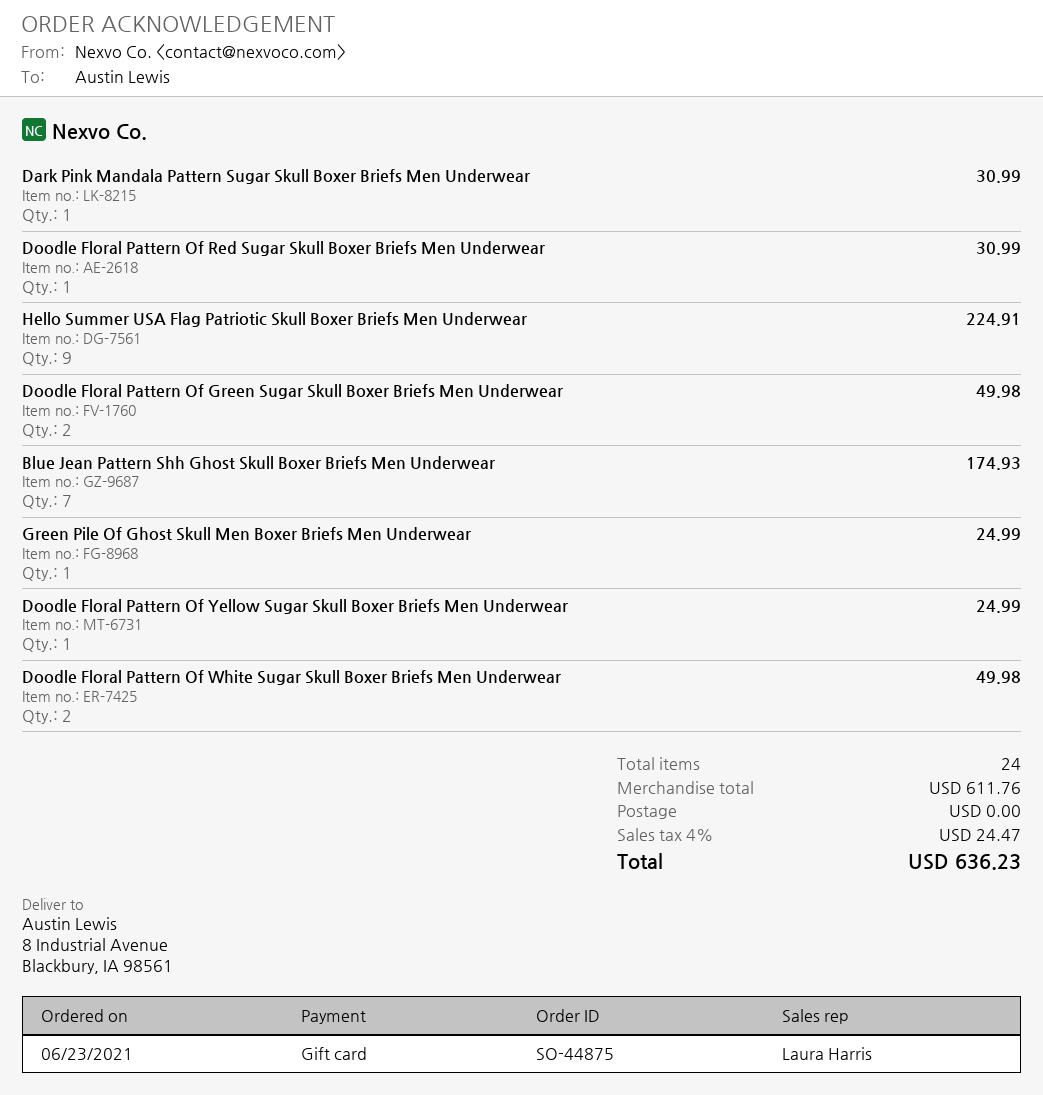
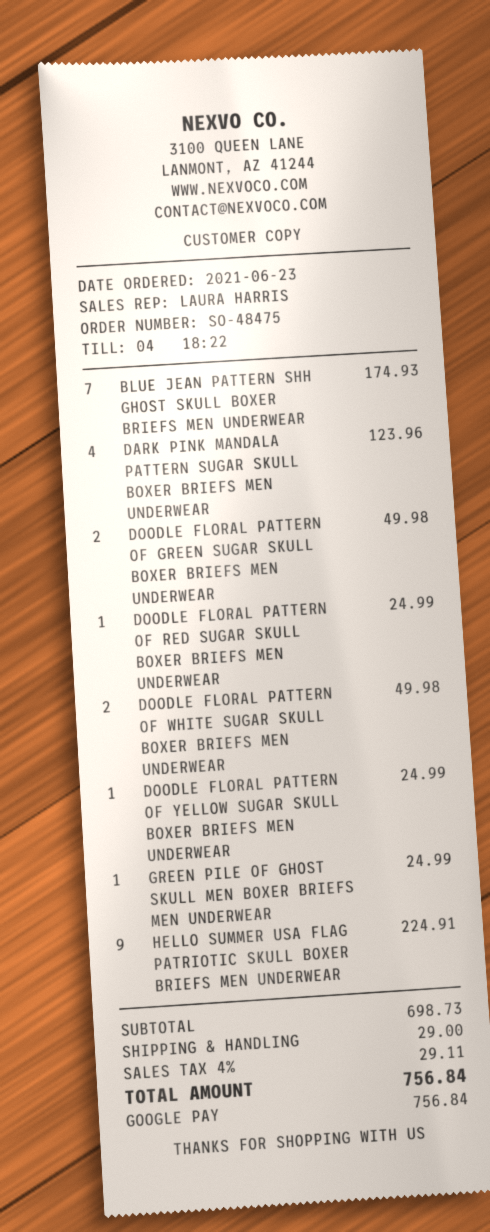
order number: SO-44875 -> SO-48475
payment method: gift card -> Google Pay
Dark Pink Mandala Pattern Sugar Skull Boxer Briefs Men Underwear: 1 for 30.99 -> 4 for 123.96
Doodle Floral Pattern Of Red Sugar Skull Boxer Briefs Men Underwear: 1 for 30.99 -> 1 for 24.99
subtotal: 611.76 -> 698.73
shipping: 0.00 -> 29.00
tax: 4% = 24.47 -> 4% = 29.11
total: 636.23 -> 756.84

